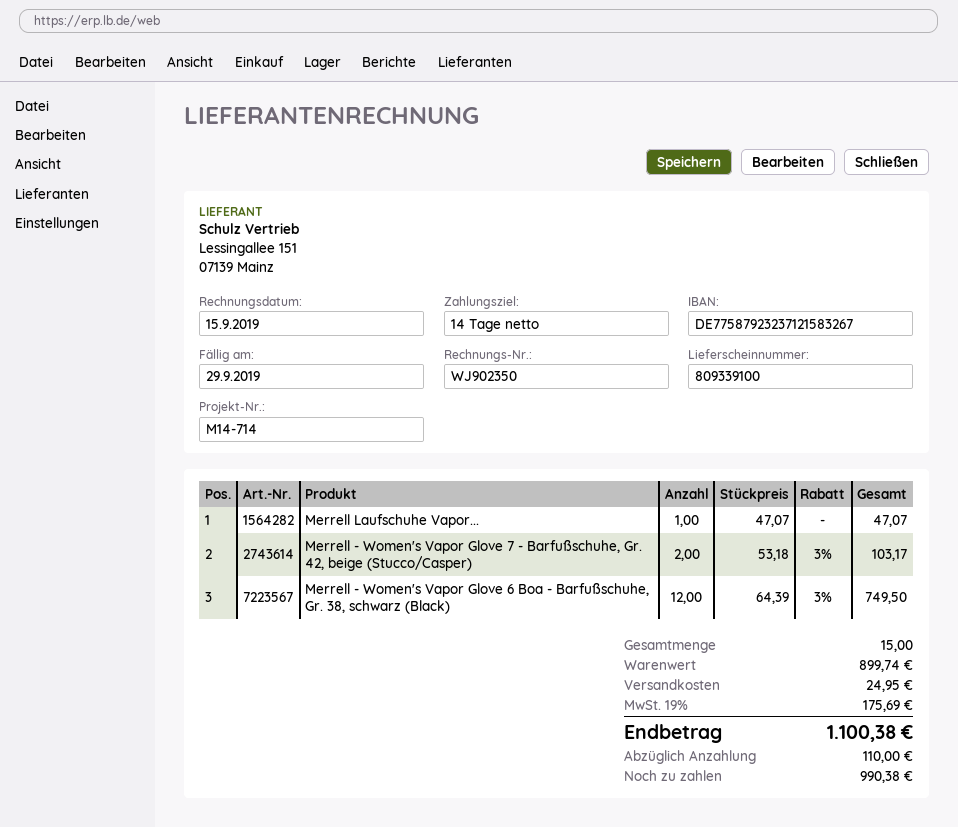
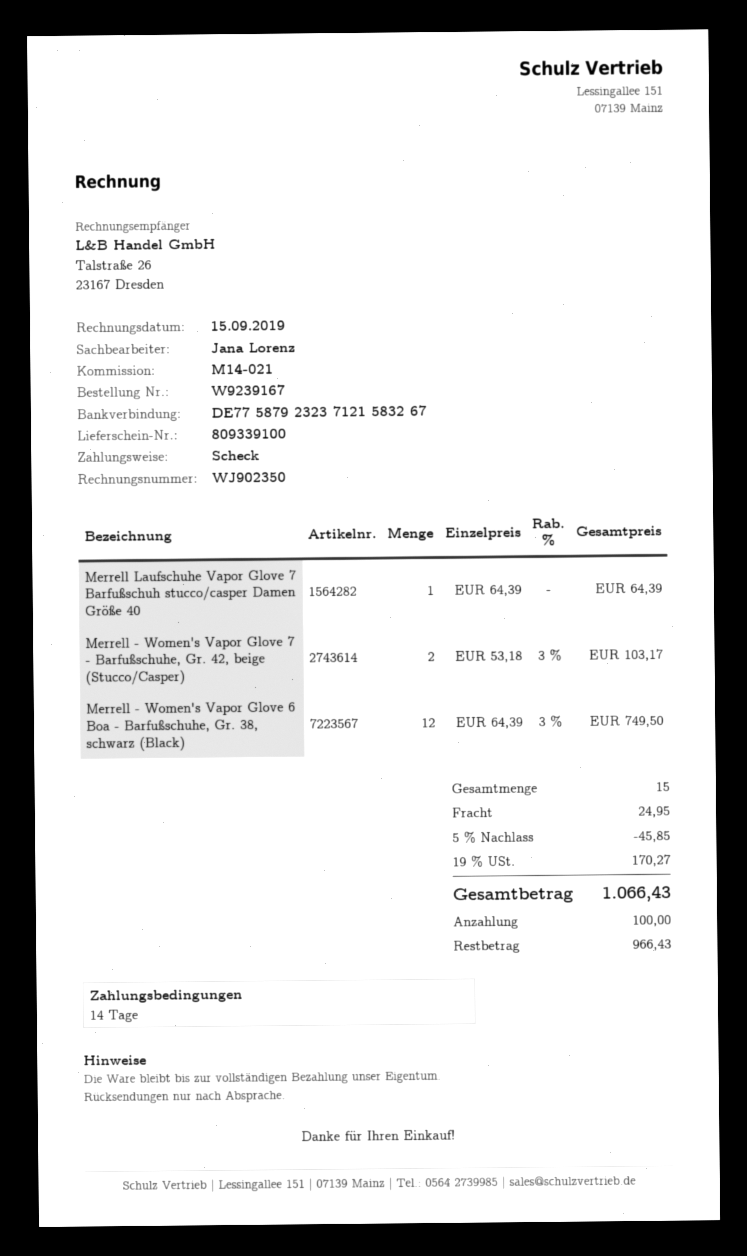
reference: M14-714 -> M14-021
Merrell Laufschuhe Vapor...: 1 x 47.07 = 47.07 -> 1 x 64.39 = 64.39
discount: none -> 5% = 45.85
tax: 19% = 175.69 -> 19% = 170.27
total: 1100.38 -> 1066.43
deposit: 110.00 -> 100.00
balance: 990.38 -> 966.43

